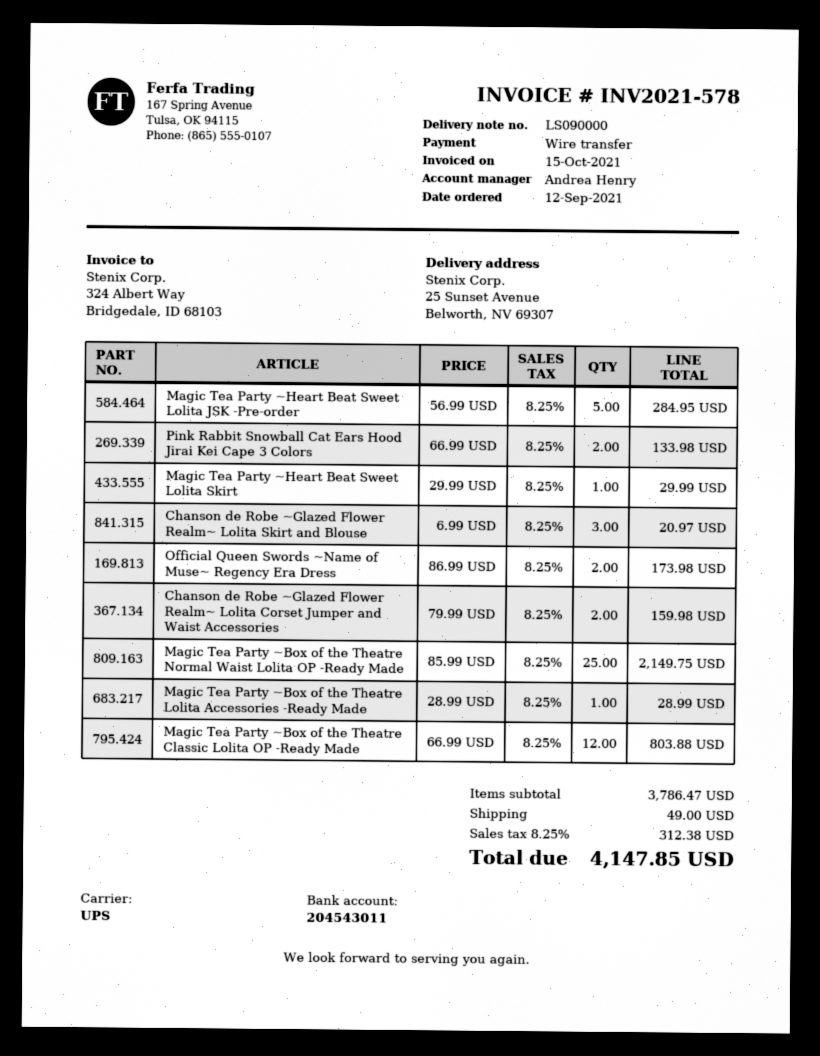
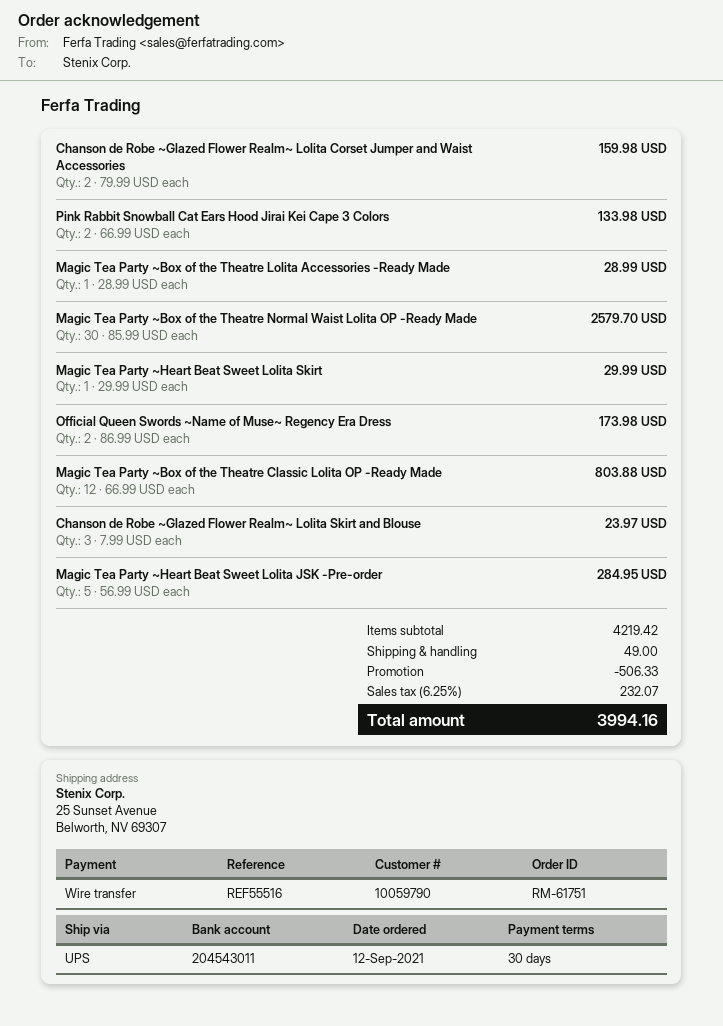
Chanson de Robe ~Glazed Flower Realm~ Lolita Skirt and Blouse: 3 x 6.99 = 20.97 -> 3 x 7.99 = 23.97
Magic Tea Party ~Box of the Theatre Normal Waist Lolita OP -Ready Made: 25 x 85.99 = 2149.75 -> 30 x 85.99 = 2579.70
subtotal: 3786.47 -> 4219.42
discount: none -> 506.33
tax: 8.25% = 312.38 -> 6.25% = 232.07
total: 4147.85 -> 3994.16

